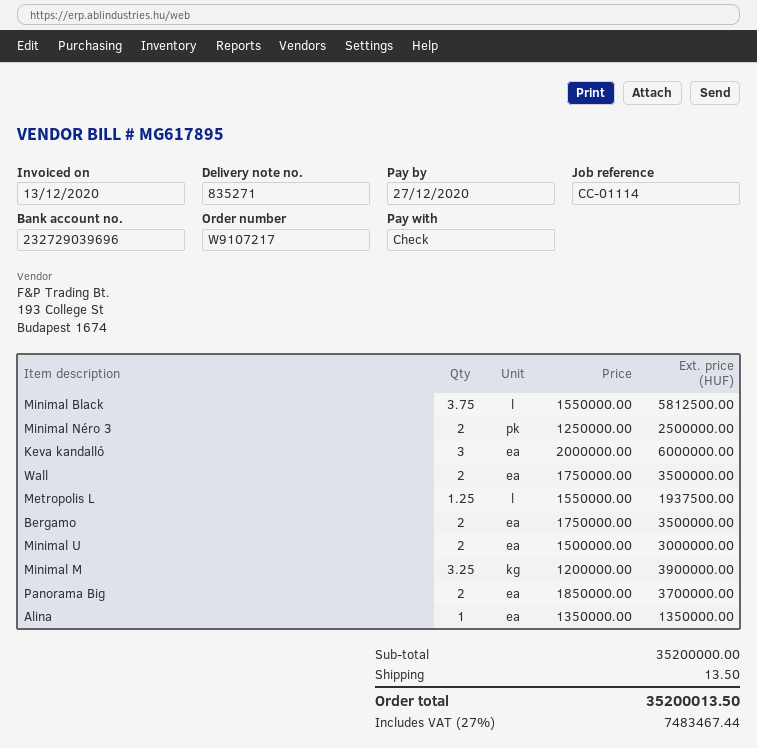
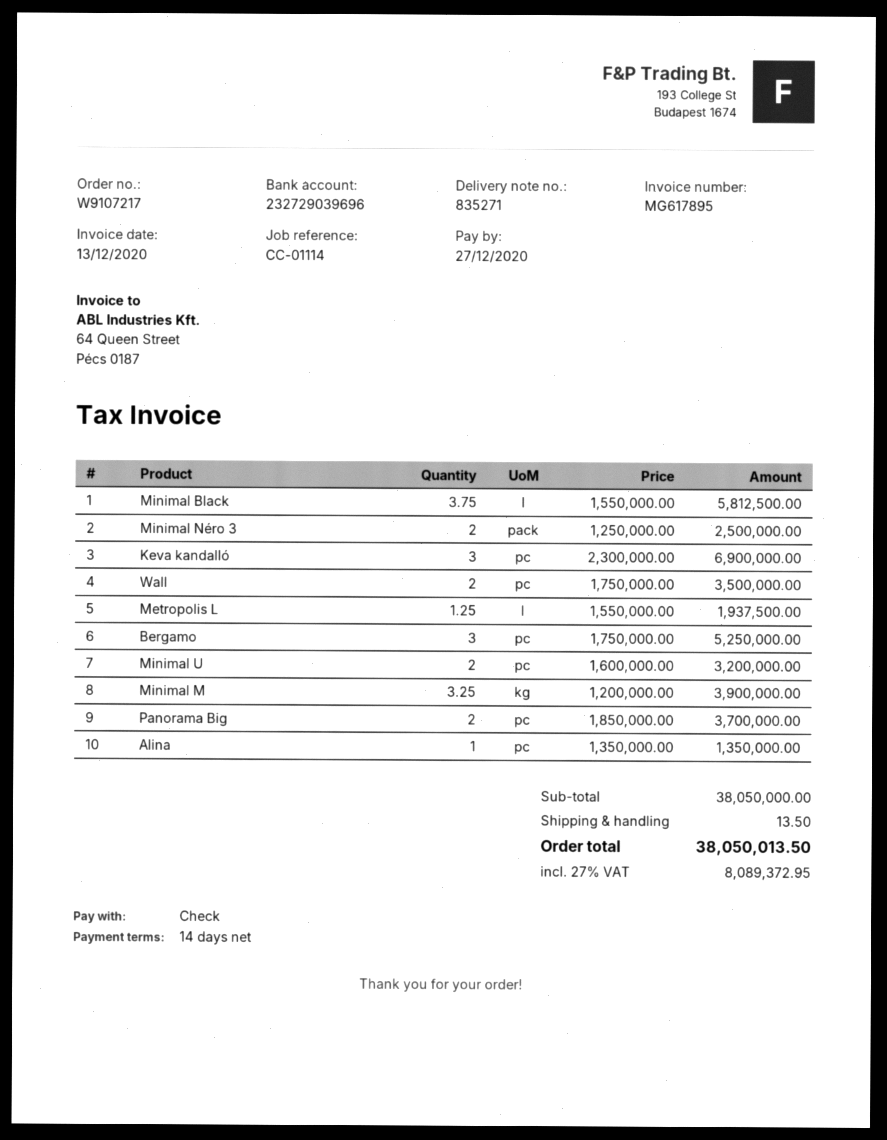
Keva kandalló: 3 x 2000000.00 = 6000000.00 -> 3 x 2300000.00 = 6900000.00
Bergamo: 2 x 1750000.00 = 3500000.00 -> 3 x 1750000.00 = 5250000.00
Minimal U: 2 x 1500000.00 = 3000000.00 -> 2 x 1600000.00 = 3200000.00
subtotal: 35200000.00 -> 38050000.00
tax: 27% = 7483467.44 -> 27% = 8089372.95
total: 35200013.50 -> 38050013.50

